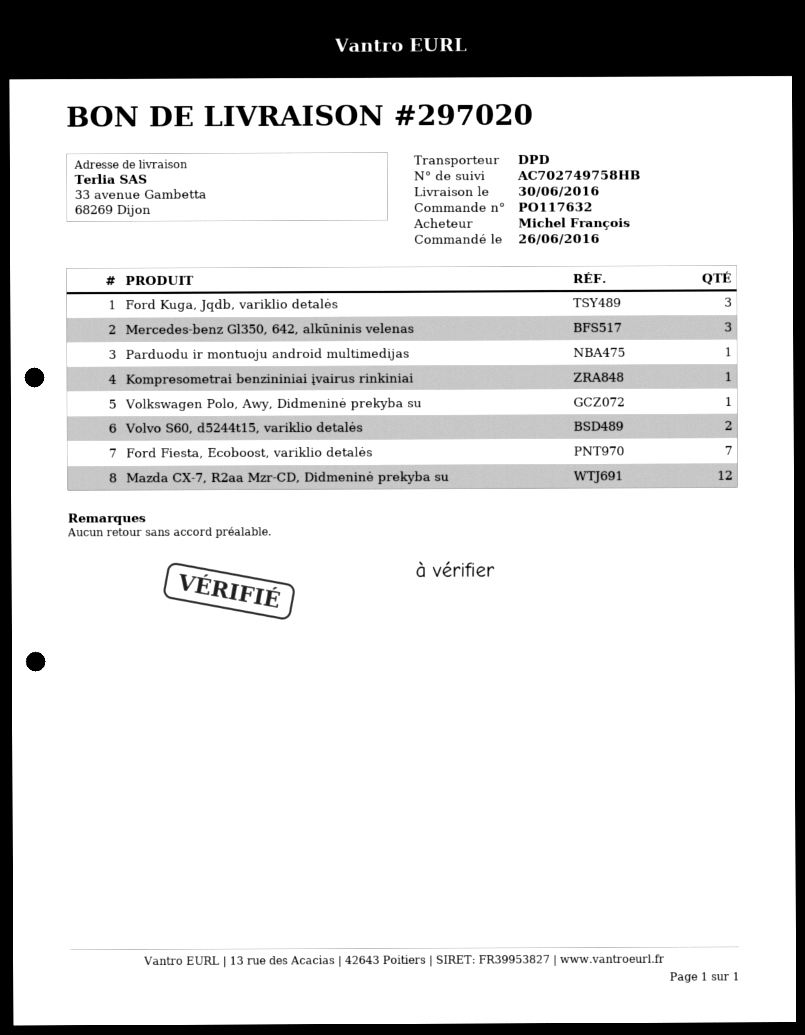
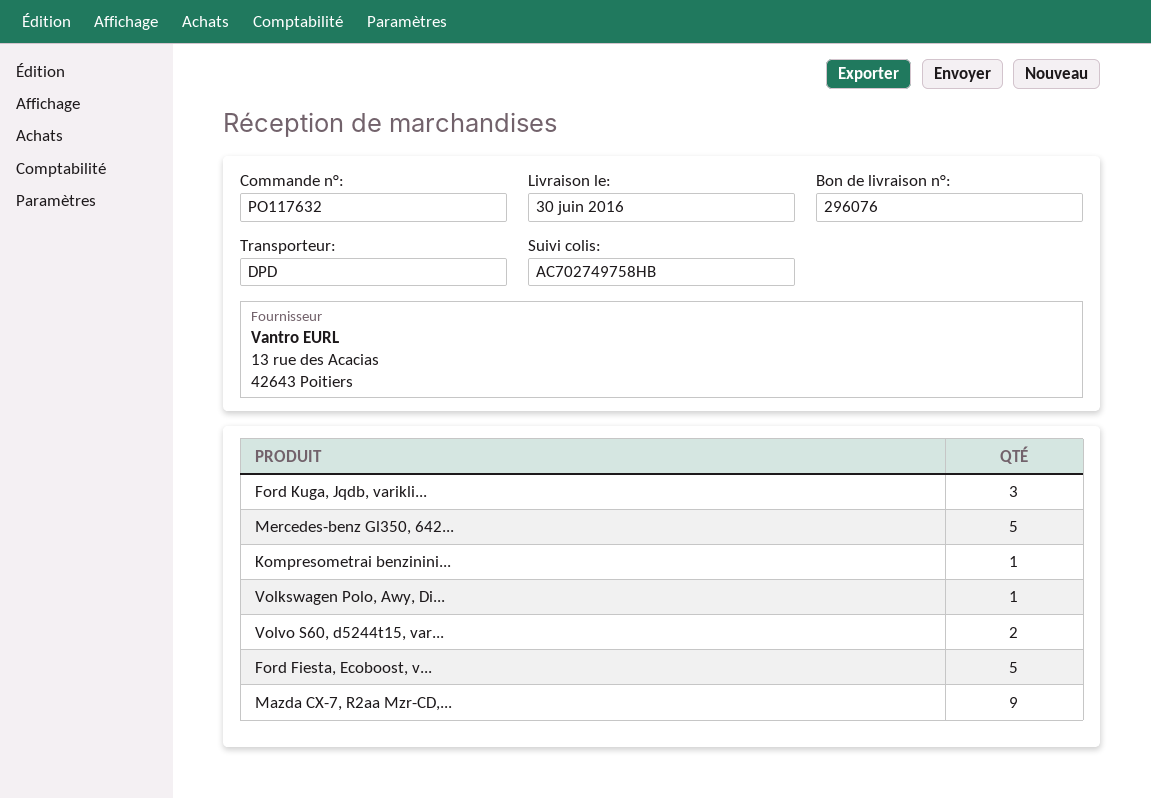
delivery note number: 297020 -> 296076
Mercedes-benz Gl350, 642, alkūninis velenas: 3 -> 5
Parduodu ir montuoju android multimedijas: 1 -> none
Ford Fiesta, Ecoboost, variklio detalės: 7 -> 5
Mazda CX-7, R2aa Mzr-CD, Didmeninė prekyba su: 12 -> 9

